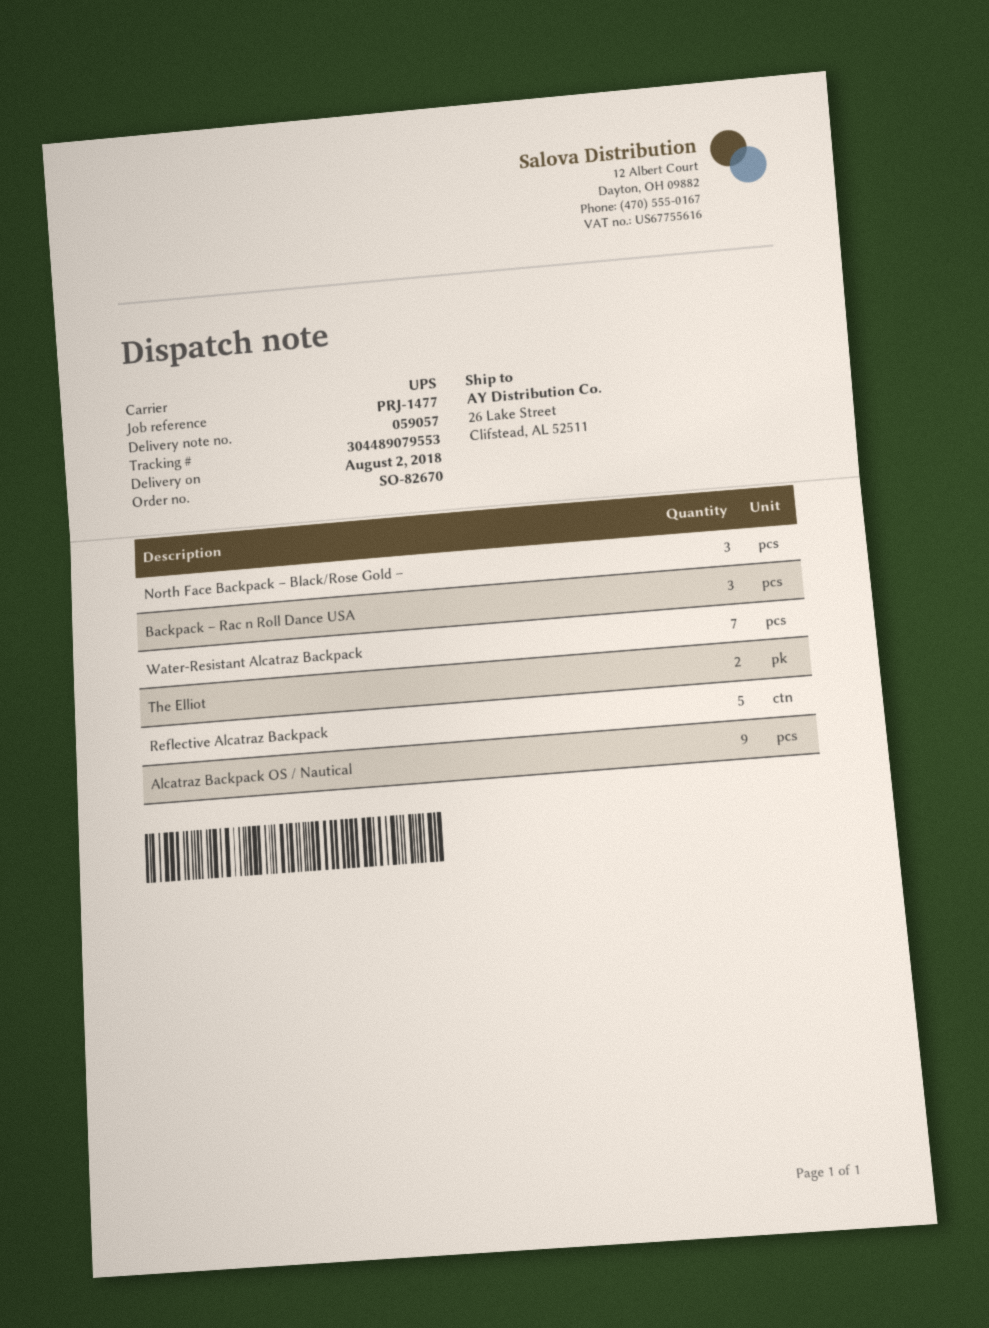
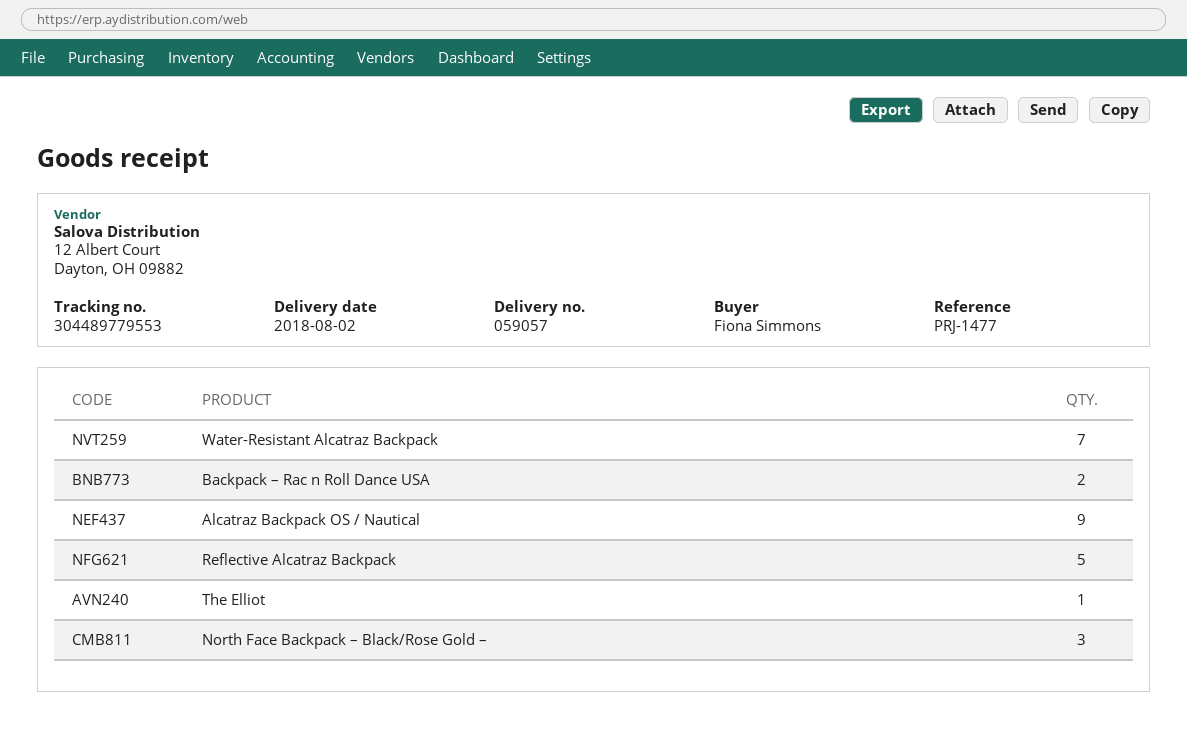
tracking number: 304489079553 -> 304489779553
Backpack – Rac n Roll Dance USA: 3 -> 2
The Elliot: 2 -> 1

